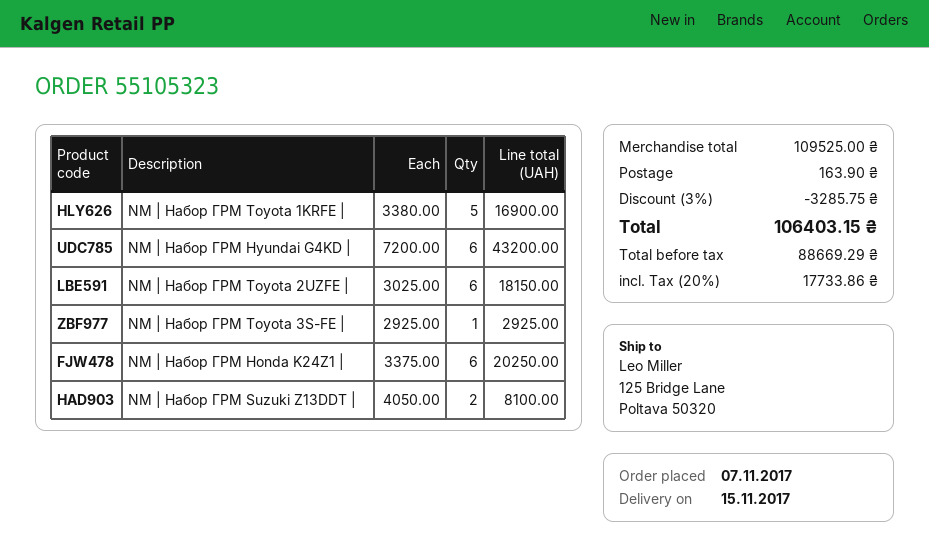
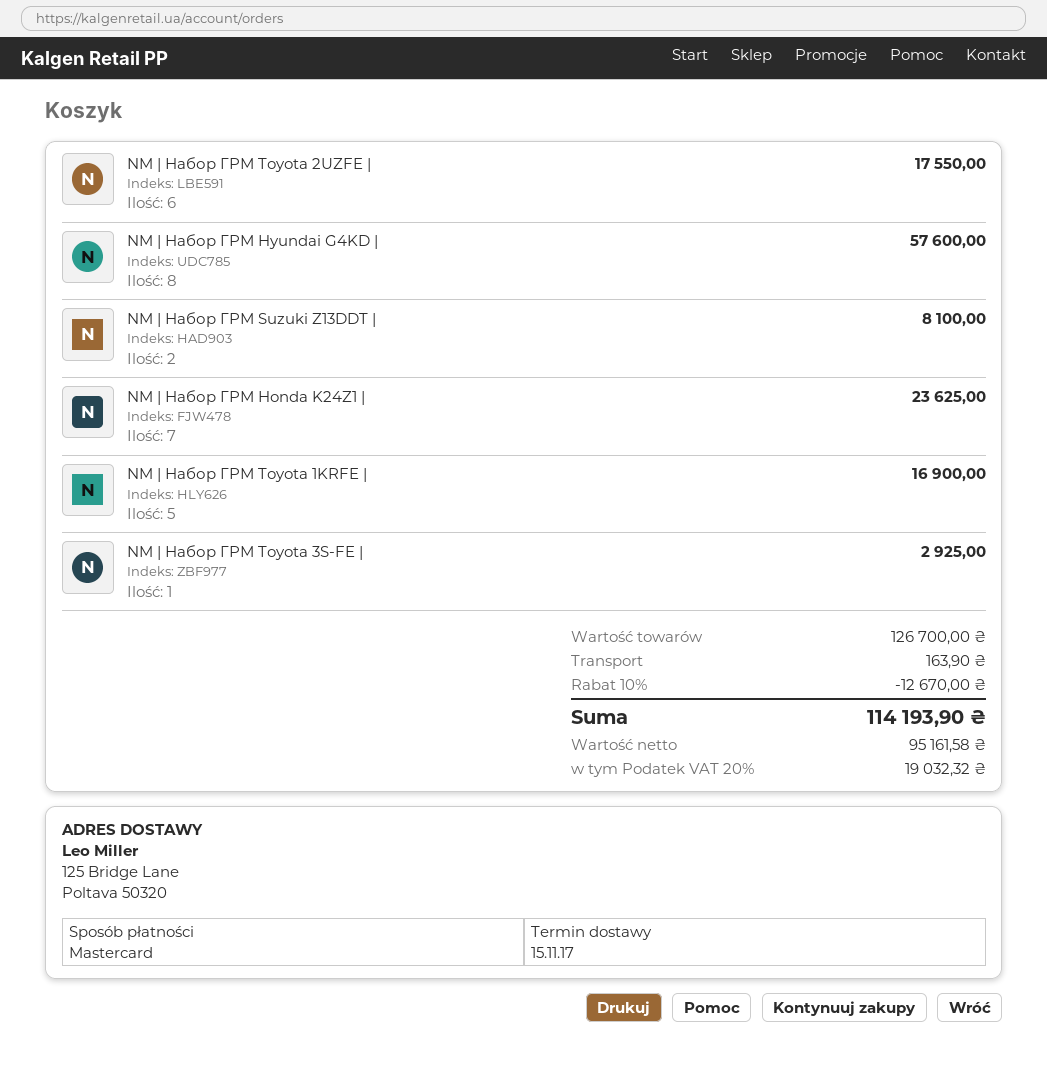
NM | Набор ГРМ Hyundai G4KD |: 6 for 43200.00 -> 8 for 57600.00
NM | Набор ГРМ Toyota 2UZFE |: 6 for 18150.00 -> 6 for 17550.00
NM | Набор ГРМ Honda K24Z1 |: 6 for 20250.00 -> 7 for 23625.00
subtotal: 109525.00 -> 126700.00
discount: 3% = 3285.75 -> 10% = 12670.00
net: 88669.29 -> 95161.58
tax: 20% = 17733.86 -> 20% = 19032.32
total: 106403.15 -> 114193.90

